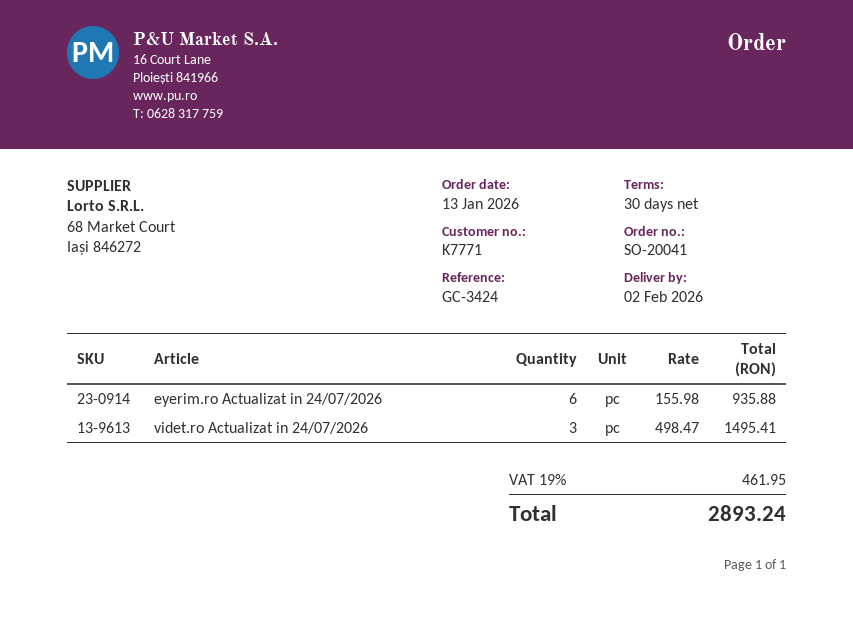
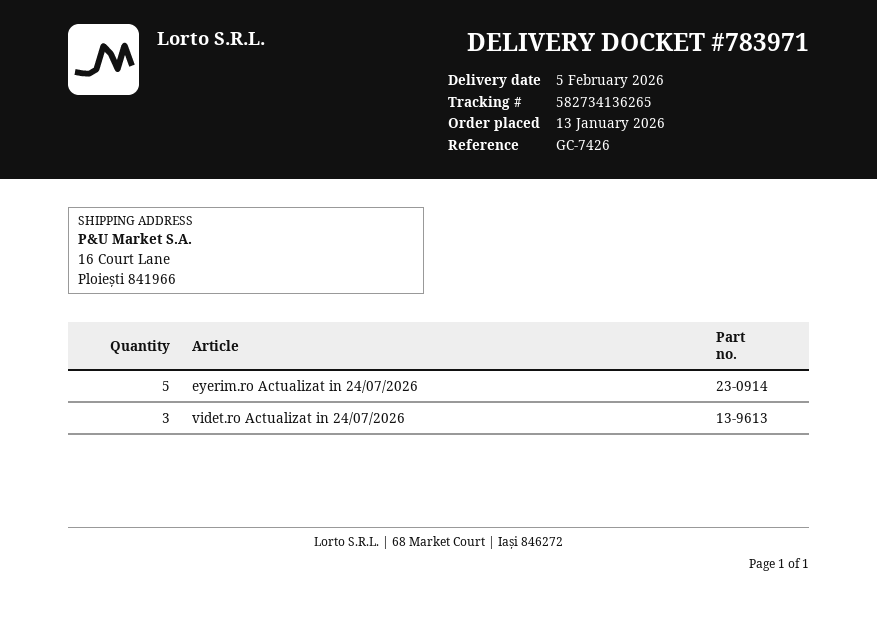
delivery date: 2026-02-02 -> 2026-02-05
reference: GC-3424 -> GC-7426
eyerim.ro Actualizat in 24/07/2026: 6 -> 5

